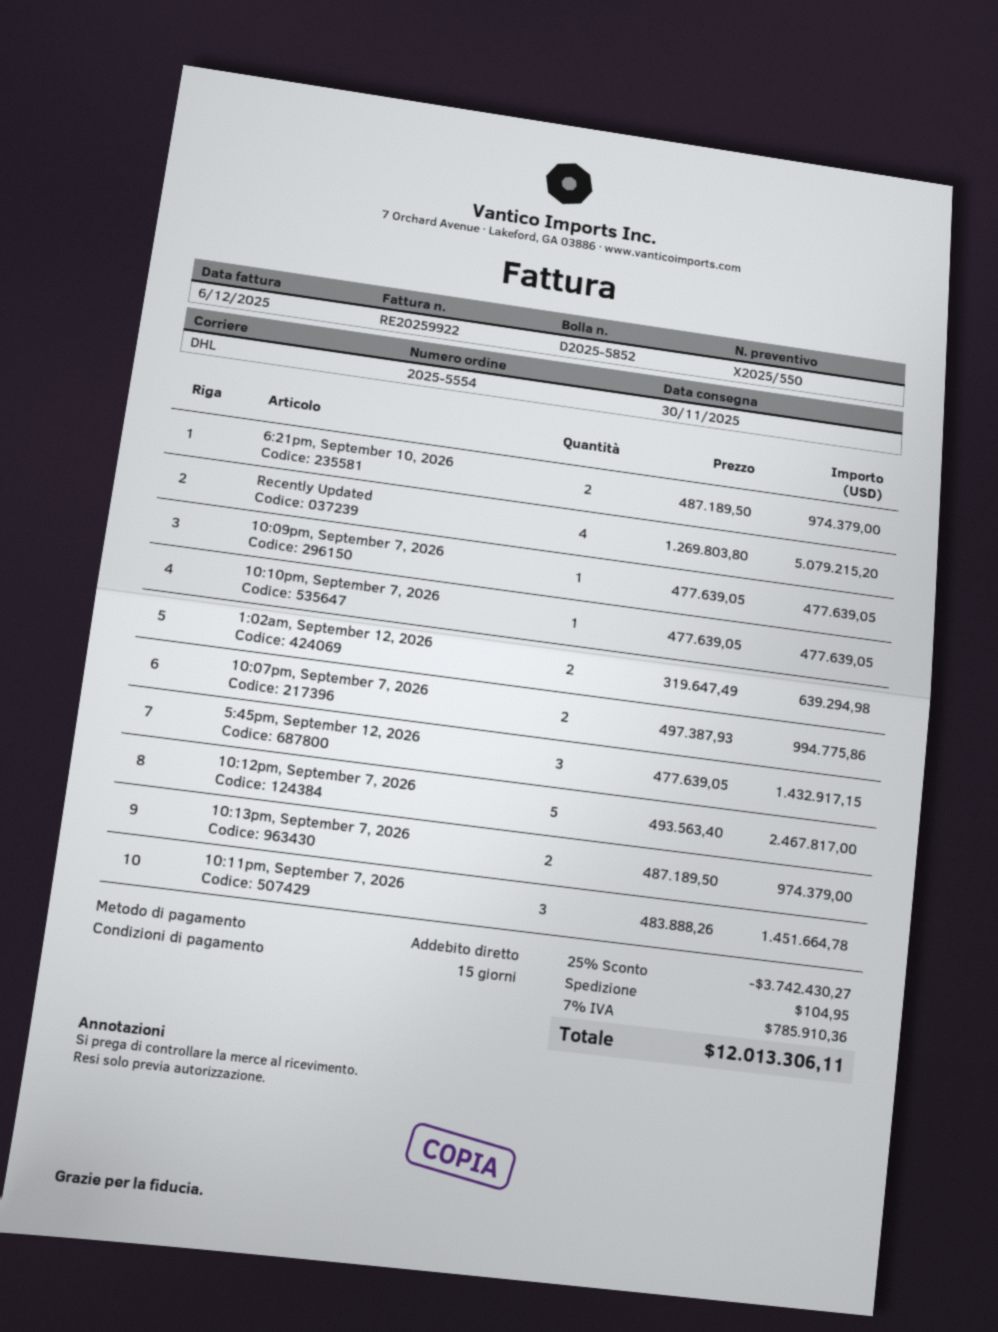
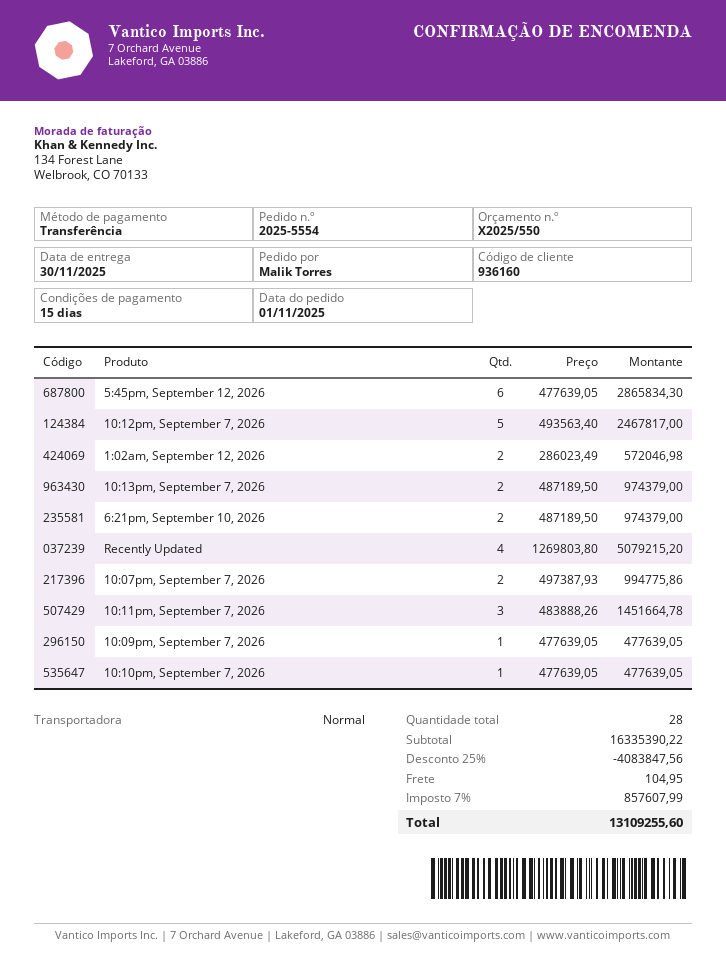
payment method: direct debit -> bank transfer
shipping method: DHL -> standard
1:02am, September 12, 2026: 2 x 319647.49 = 639294.98 -> 2 x 286023.49 = 572046.98
5:45pm, September 12, 2026: 3 x 477639.05 = 1432917.15 -> 6 x 477639.05 = 2865834.30
discount: 25% = 3742430.27 -> 25% = 4083847.56
tax: 7% = 785910.36 -> 7% = 857607.99
total: 12013306.11 -> 13109255.60

